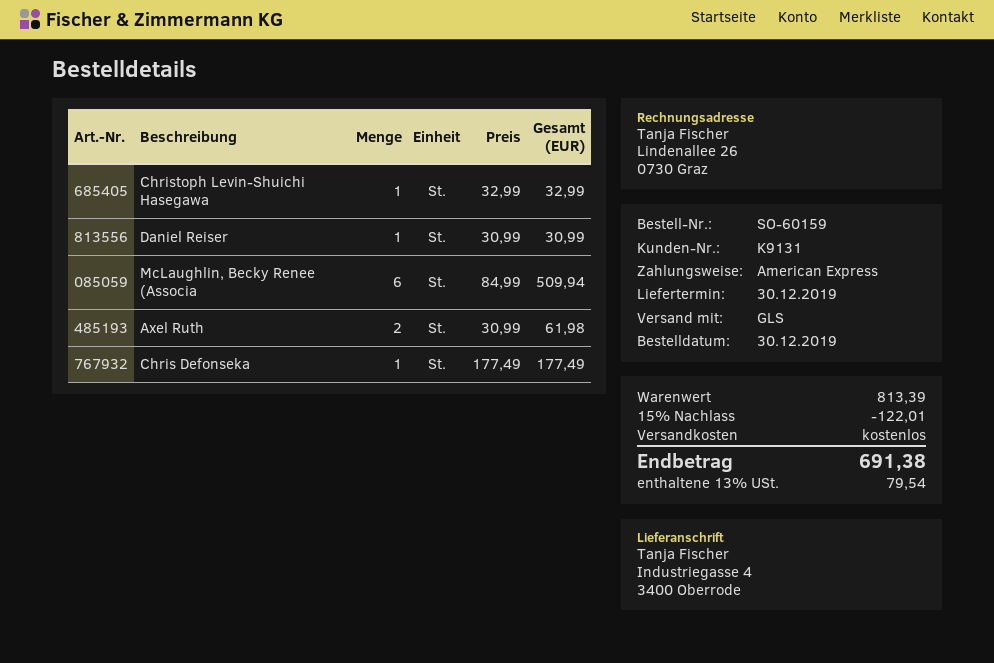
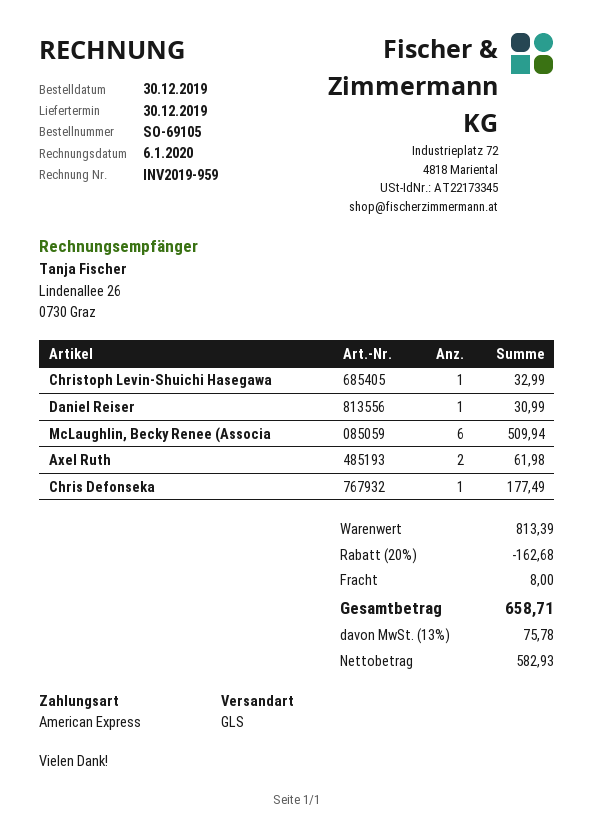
order number: SO-60159 -> SO-69105
discount: 15% = 122.01 -> 20% = 162.68
shipping: 0.00 -> 8.00
tax: 13% = 79.54 -> 13% = 75.78
total: 691.38 -> 658.71

